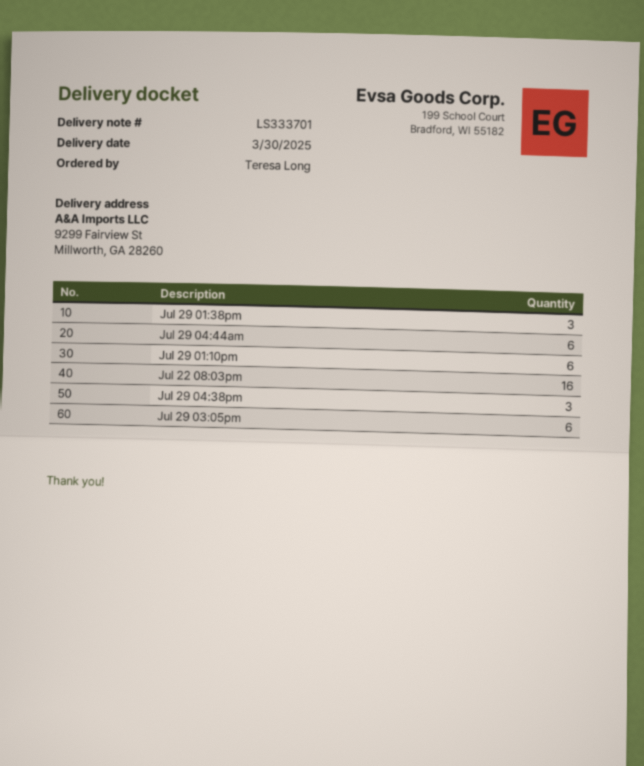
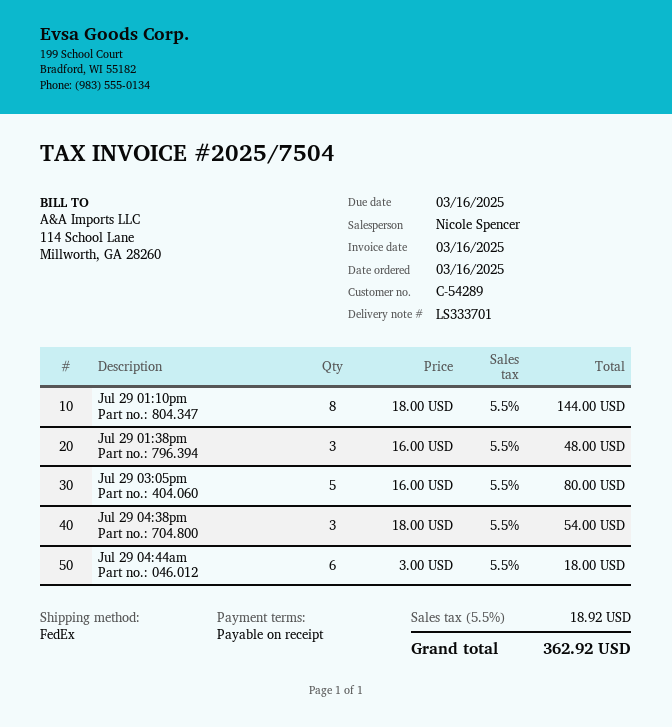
Jul 29 01:10pm: 6 -> 8
Jul 22 08:03pm: 16 -> none
Jul 29 03:05pm: 6 -> 5

